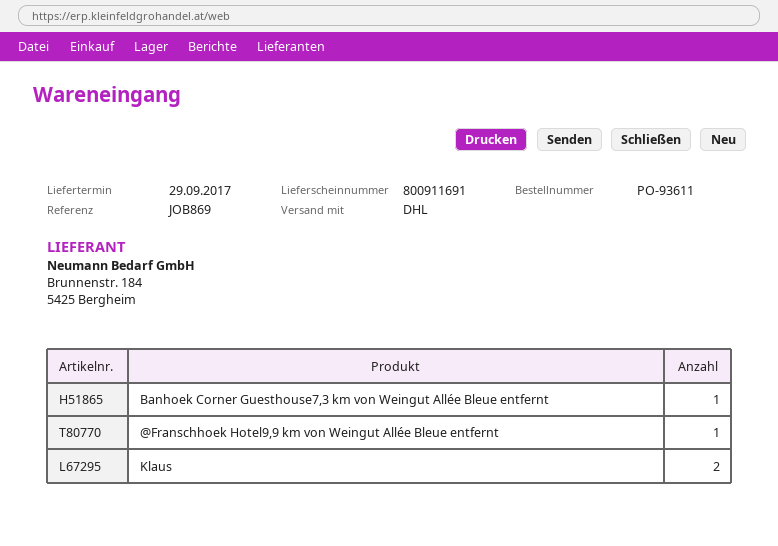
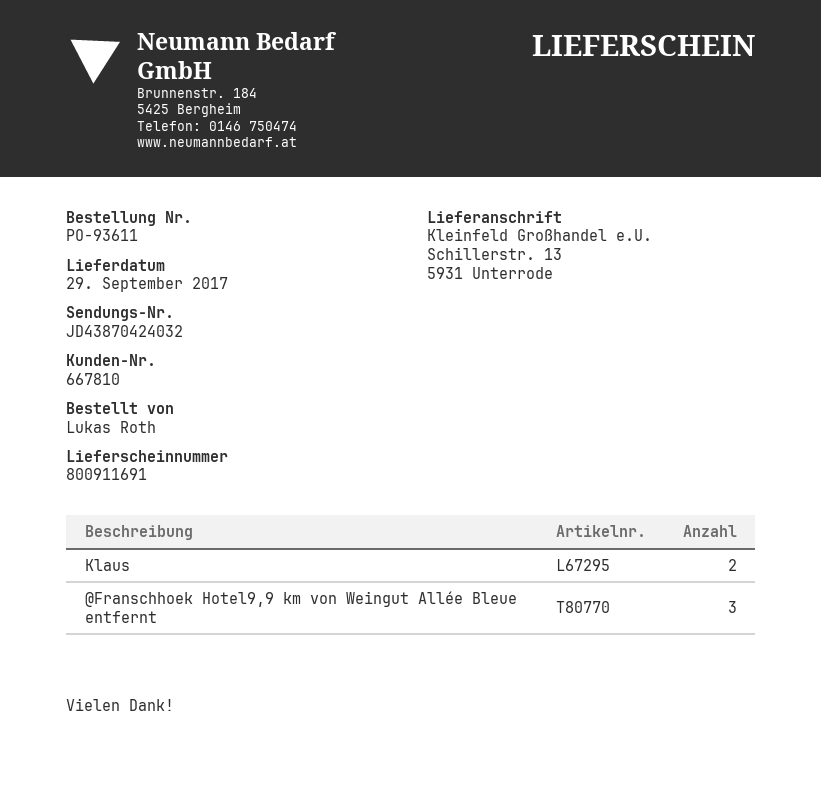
Banhoek Corner Guesthouse7,3 km von Weingut Allée Bleue entfernt: 1 -> none
@Franschhoek Hotel9,9 km von Weingut Allée Bleue entfernt: 1 -> 3

